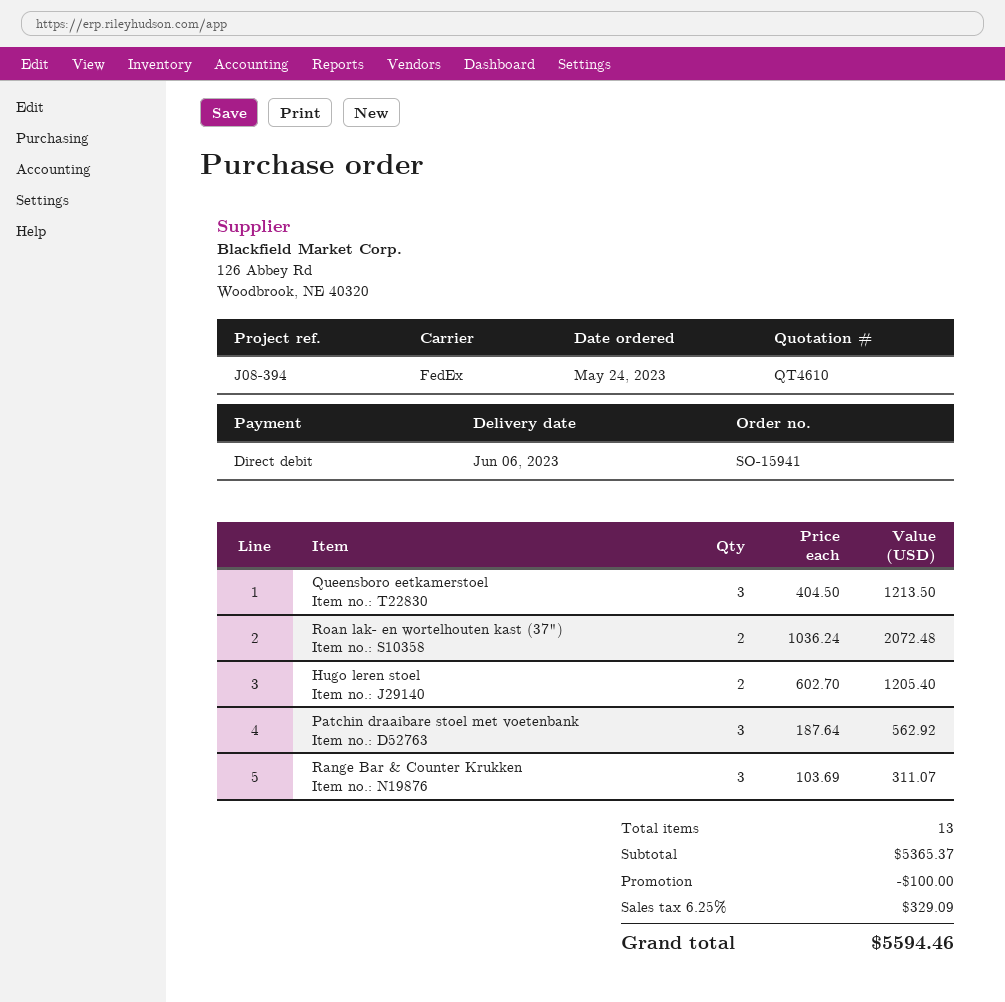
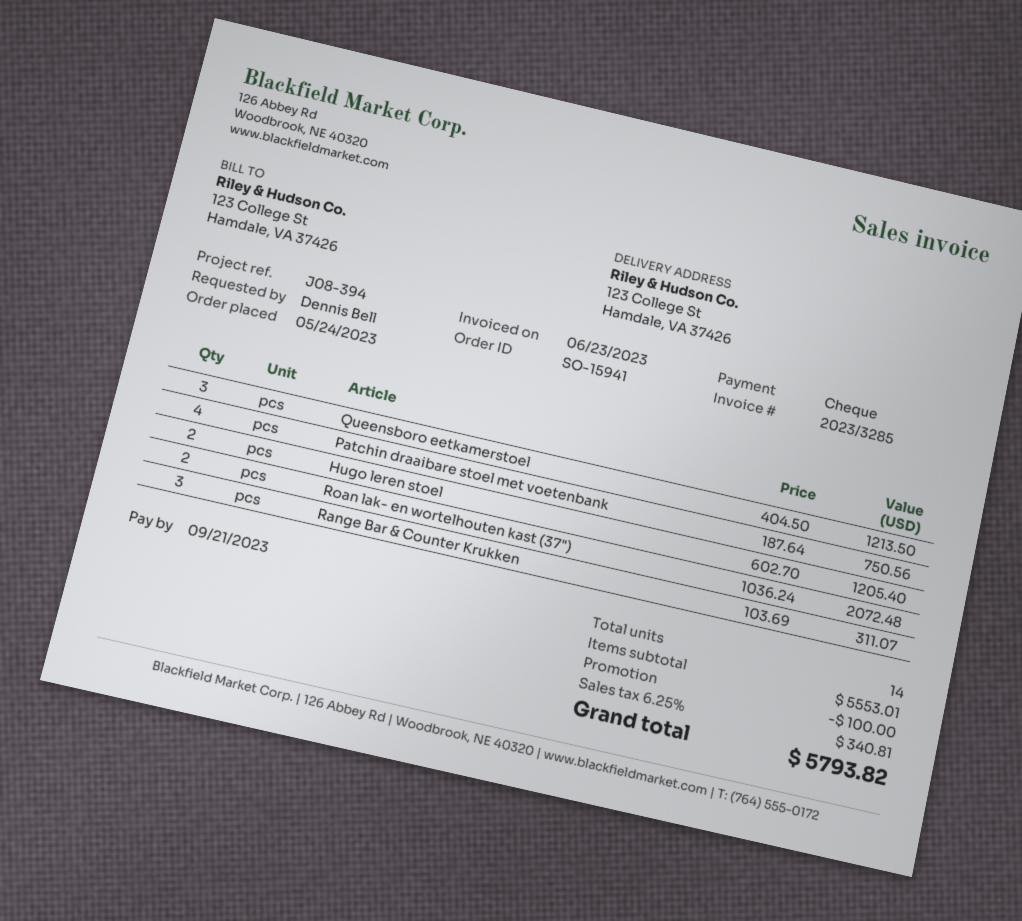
payment method: direct debit -> cheque
Patchin draaibare stoel met voetenbank: 3 x 187.64 = 562.92 -> 4 x 187.64 = 750.56
total quantity: 13 -> 14
subtotal: 5365.37 -> 5553.01
tax: 6.25% = 329.09 -> 6.25% = 340.81
total: 5594.46 -> 5793.82

